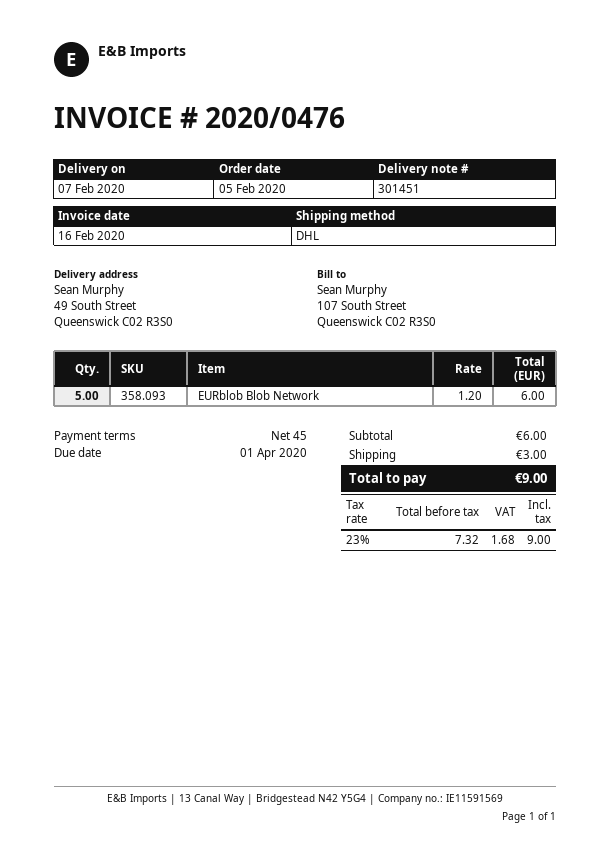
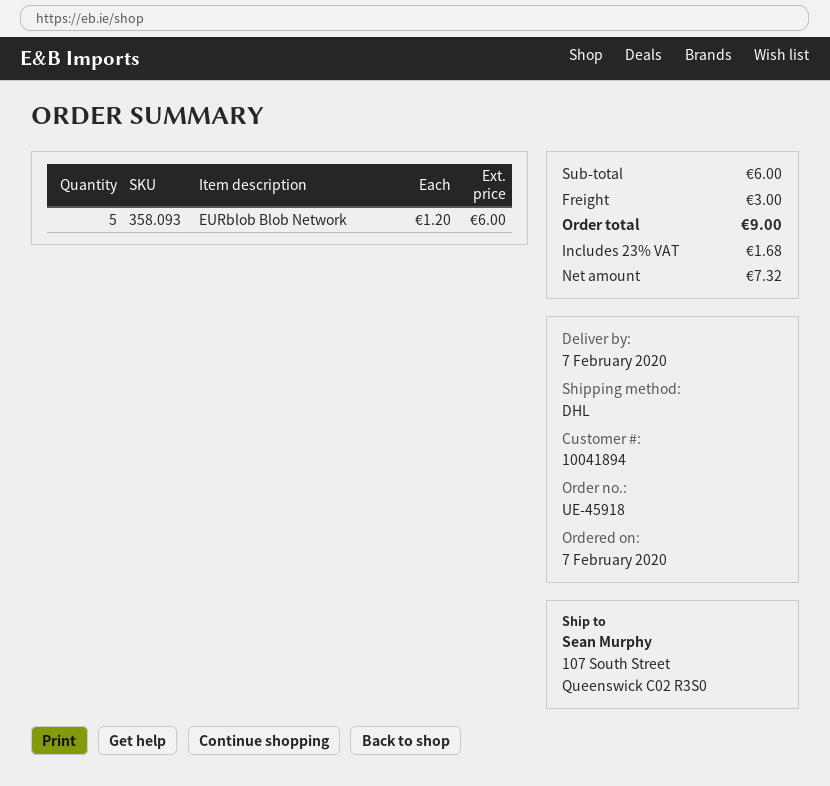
order date: 2020-02-05 -> 2020-02-07
ship to: 49 South Street, Queenswick C02 R3S0 -> 107 South Street, Queenswick C02 R3S0

